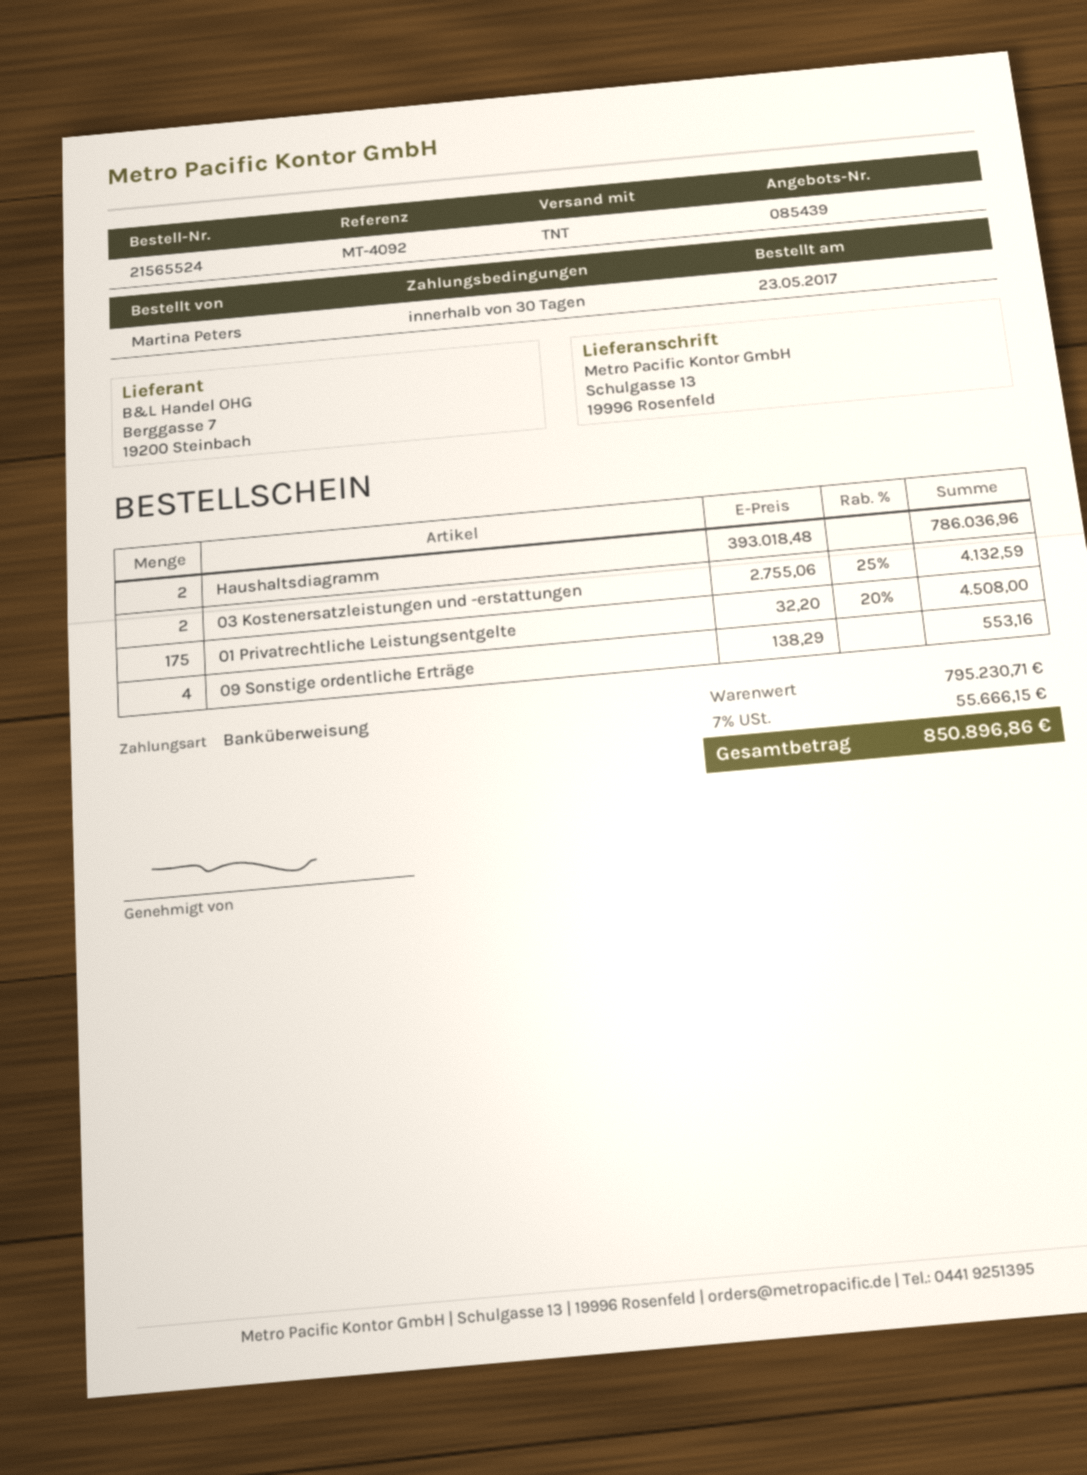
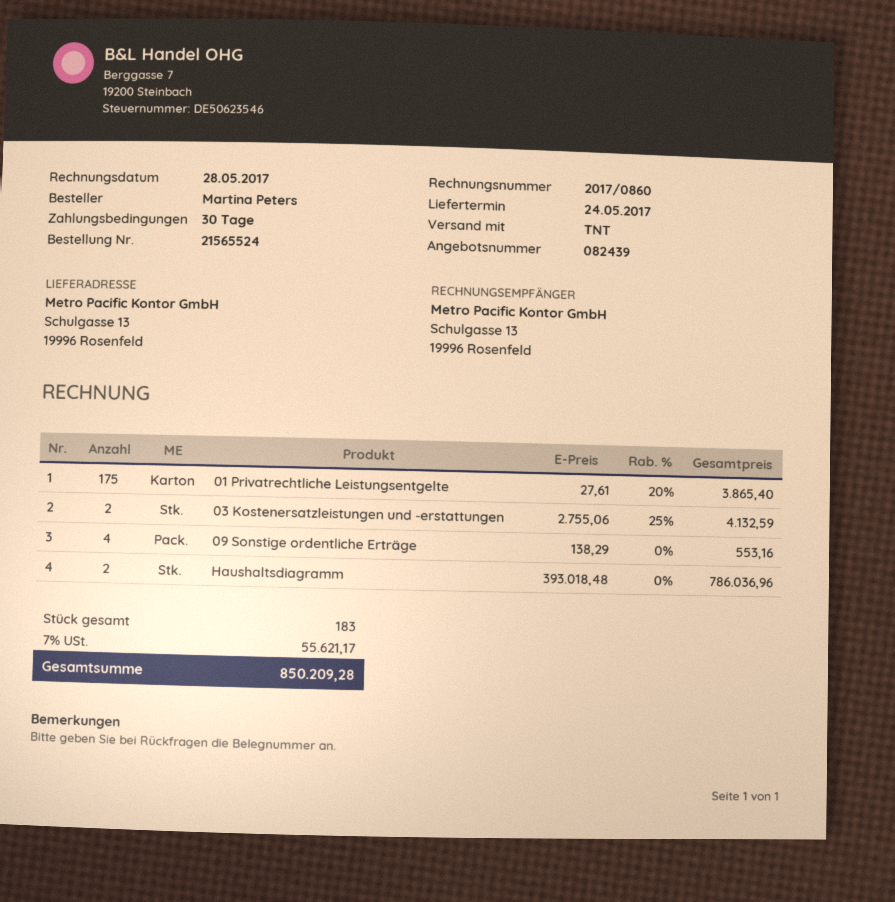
quote number: 085439 -> 082439
01 Privatrechtliche Leistungsentgelte: 175 x 32.20 - 20% = 4508.00 -> 175 x 27.61 - 20% = 3865.40
tax: 7% = 55666.15 -> 7% = 55621.17
total: 850896.86 -> 850209.28

